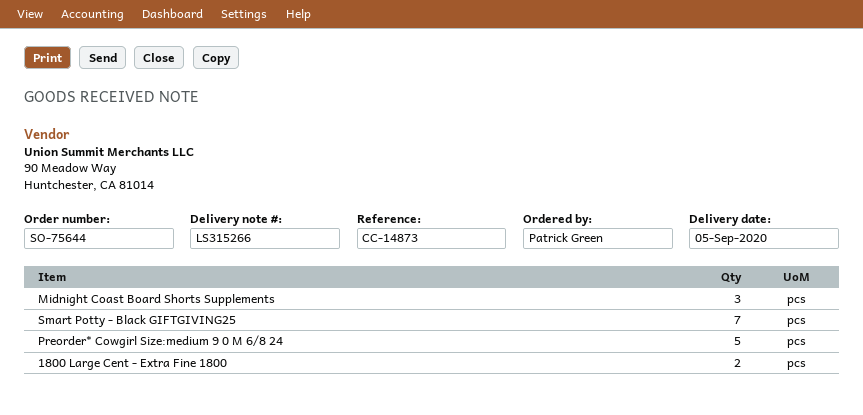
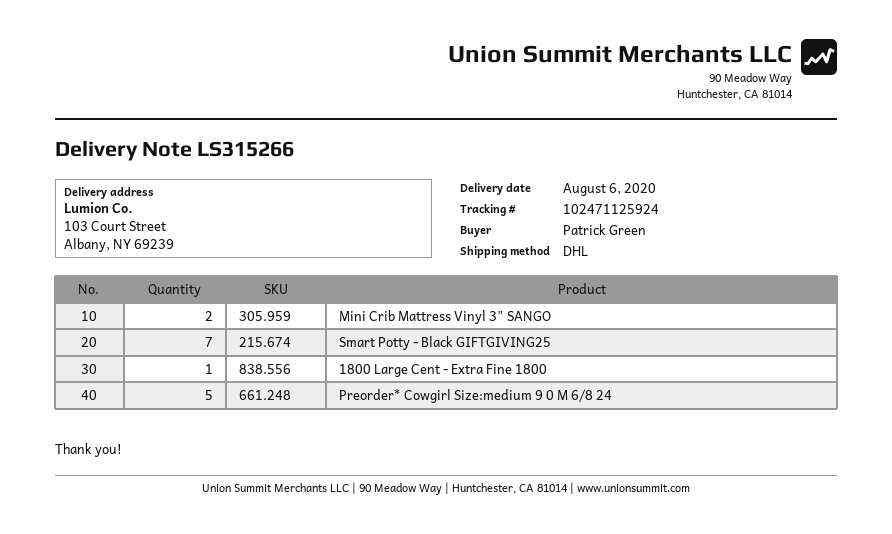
delivery date: 2020-09-05 -> 2020-08-06
Midnight Coast Board Shorts Supplements: 3 -> none
1800 Large Cent - Extra Fine 1800: 2 -> 1
Mini Crib Mattress Vinyl 3" SANGO: none -> 2

